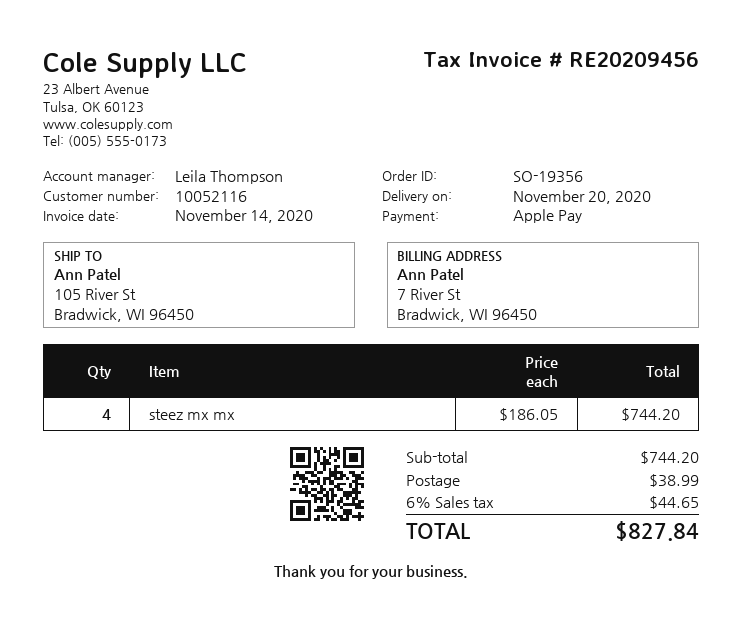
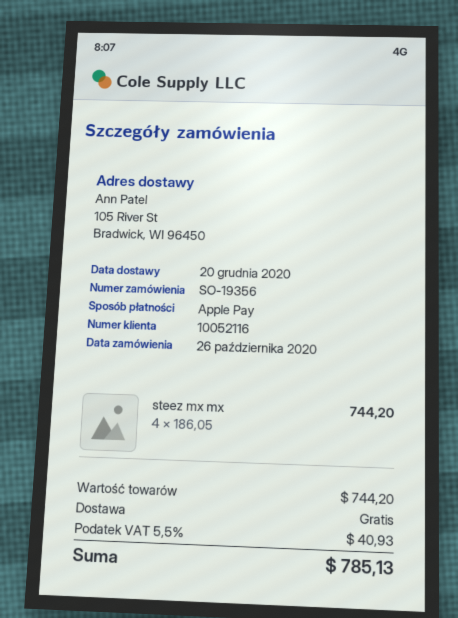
delivery date: 2020-11-20 -> 2020-12-20
shipping: 38.99 -> 0.00
tax: 6% = 44.65 -> 5.5% = 40.93
total: 827.84 -> 785.13

